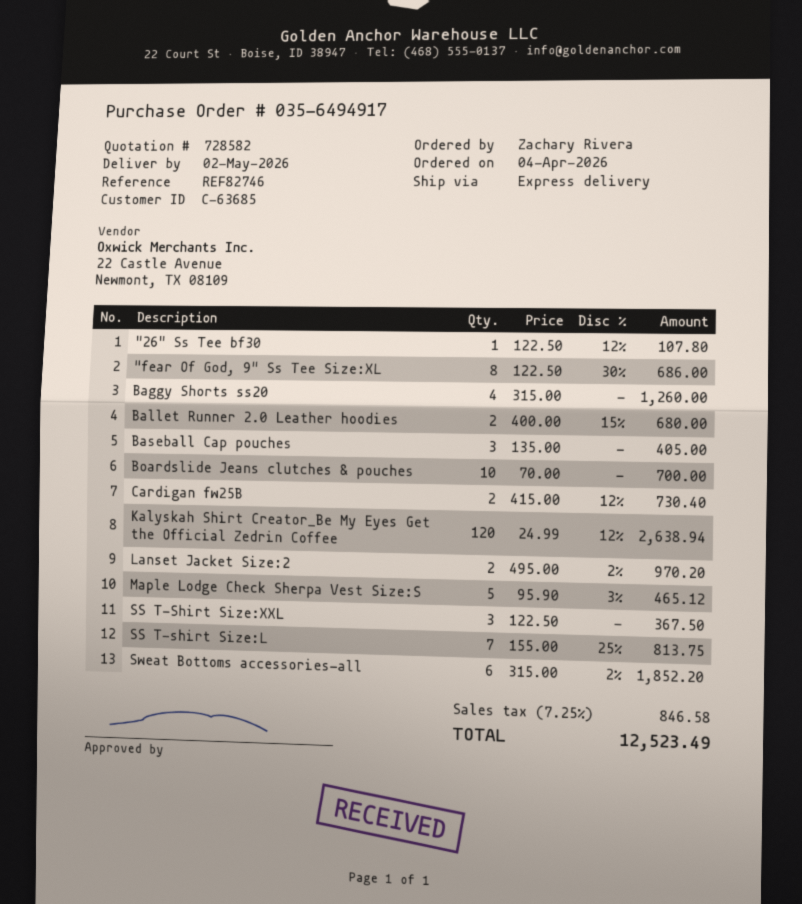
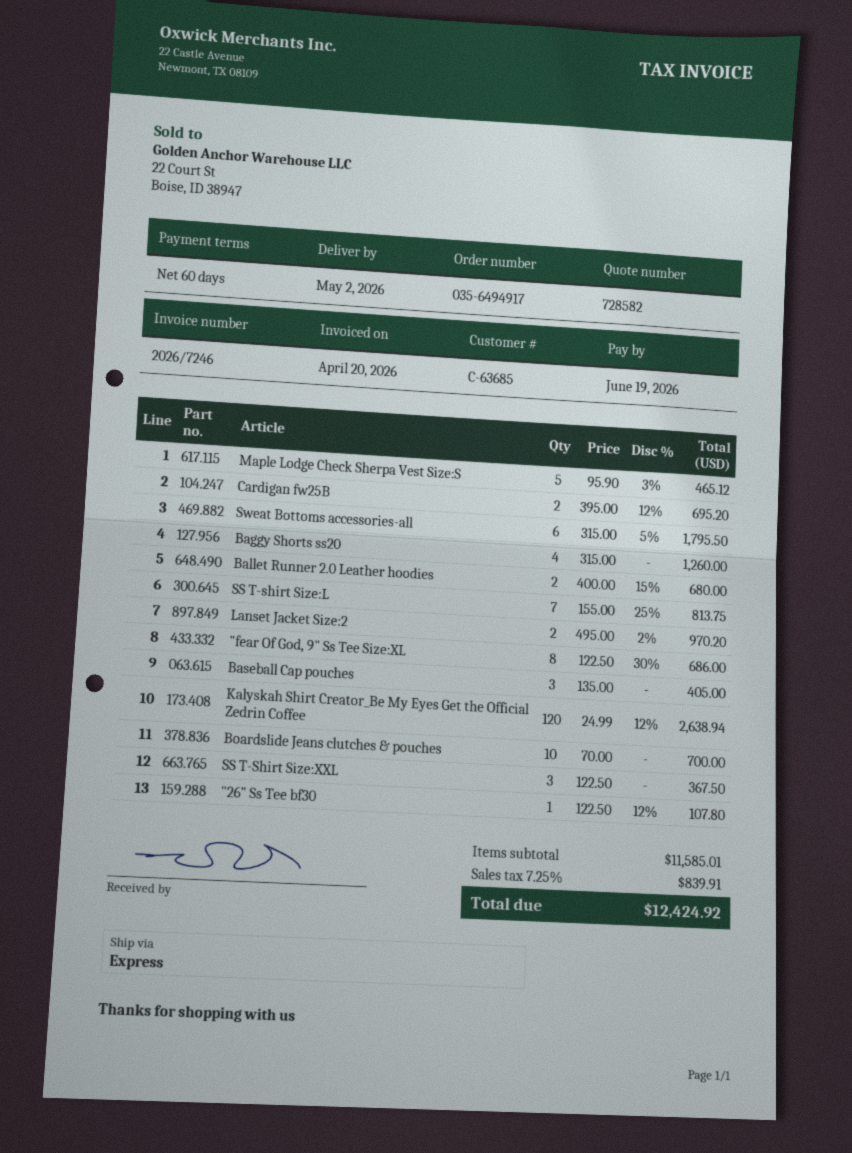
Cardigan fw25B: 2 x 415.00 - 12% = 730.40 -> 2 x 395.00 - 12% = 695.20
Sweat Bottoms accessories-all: 6 x 315.00 - 2% = 1852.20 -> 6 x 315.00 - 5% = 1795.50
tax: 7.25% = 846.58 -> 7.25% = 839.91
total: 12523.49 -> 12424.92

